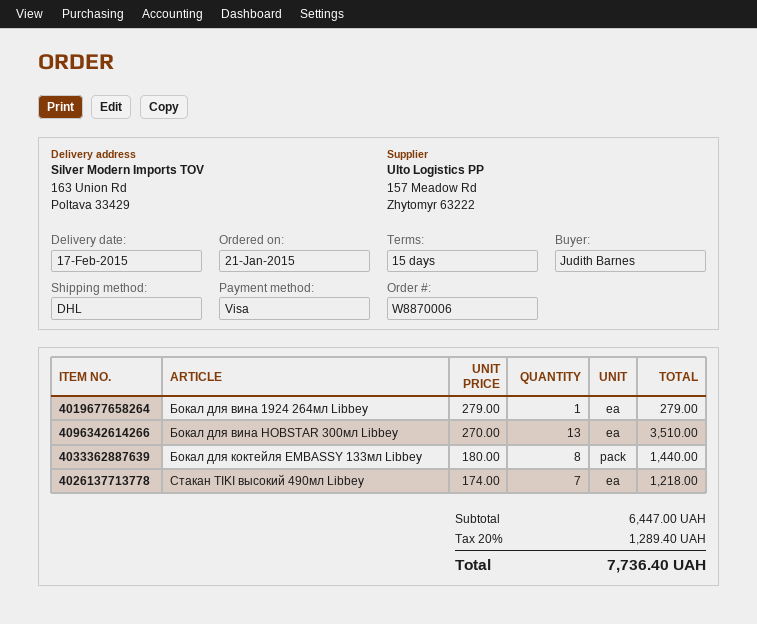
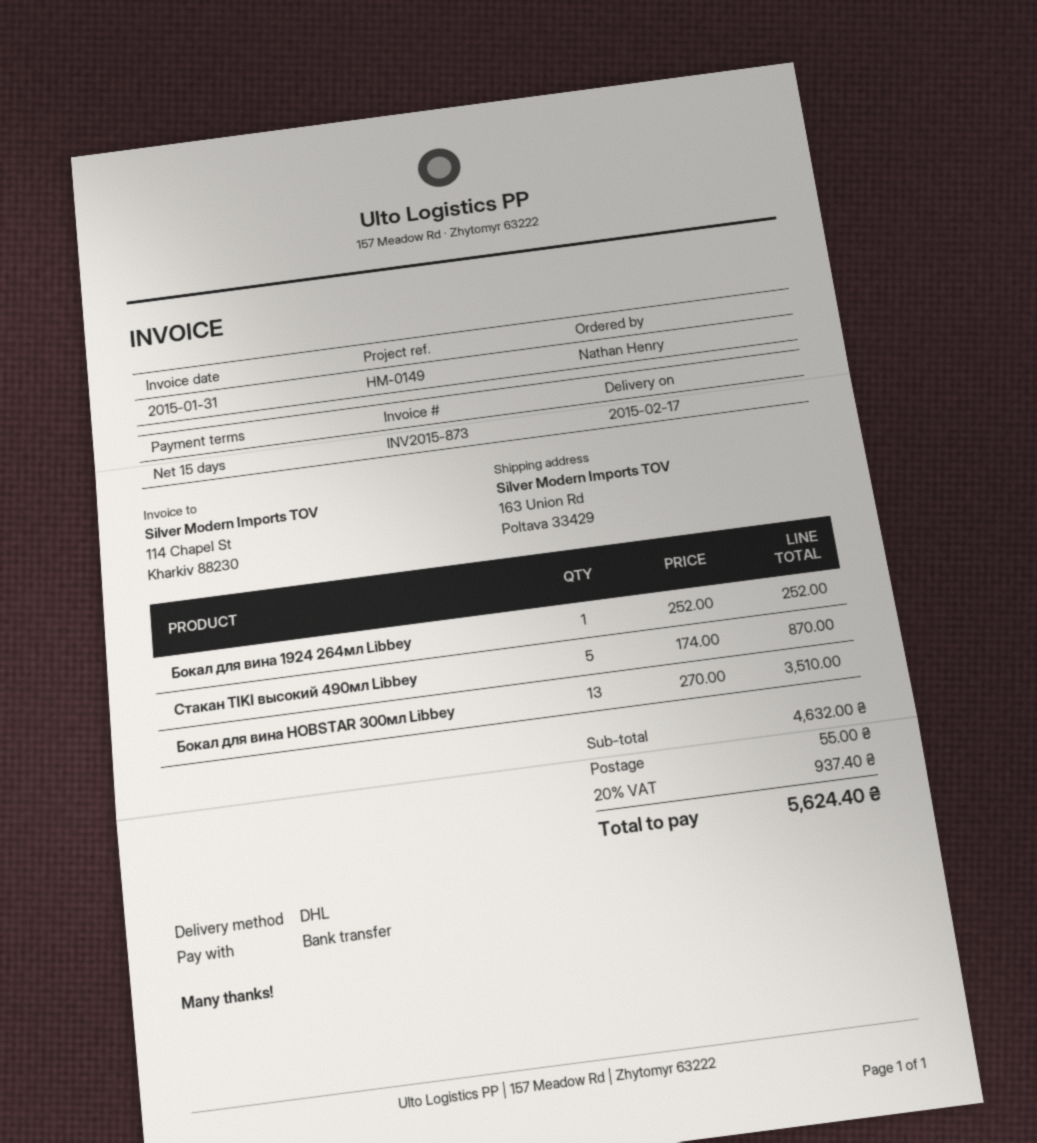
ordered by: Judith Barnes -> Nathan Henry
payment method: Visa -> bank transfer
Бокал для вина 1924 264мл Libbey: 1 x 279.00 = 279.00 -> 1 x 252.00 = 252.00
Бокал для коктейля EMBASSY 133мл Libbey: 8 x 180.00 = 1440.00 -> none
Стакан TIKI высокий 490мл Libbey: 7 x 174.00 = 1218.00 -> 5 x 174.00 = 870.00
subtotal: 6447.00 -> 4632.00
shipping: none -> 55.00
tax: 20% = 1289.40 -> 20% = 937.40
total: 7736.40 -> 5624.40

